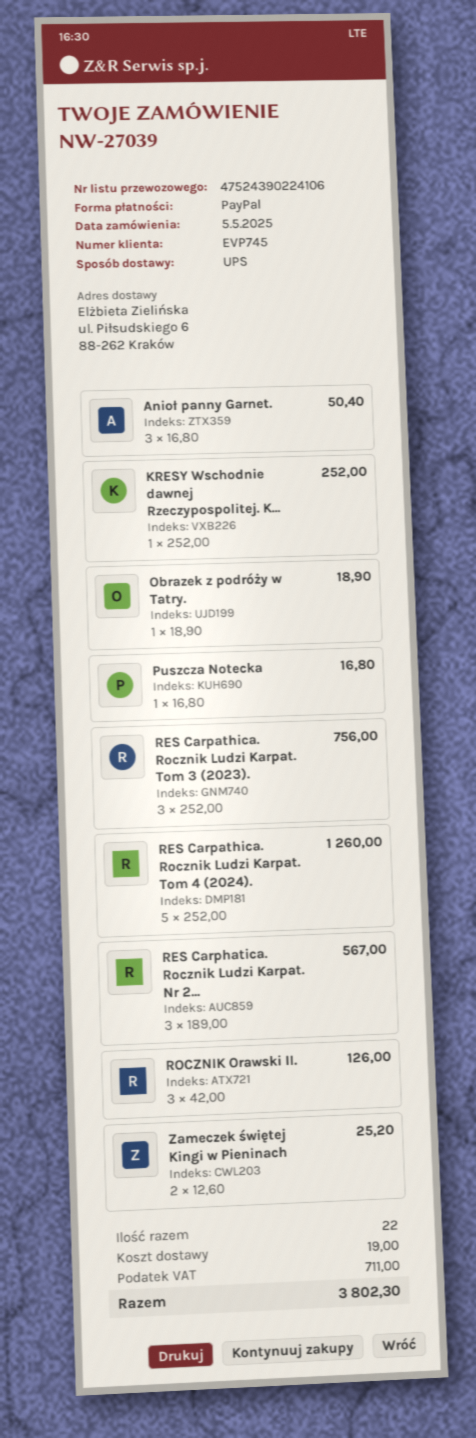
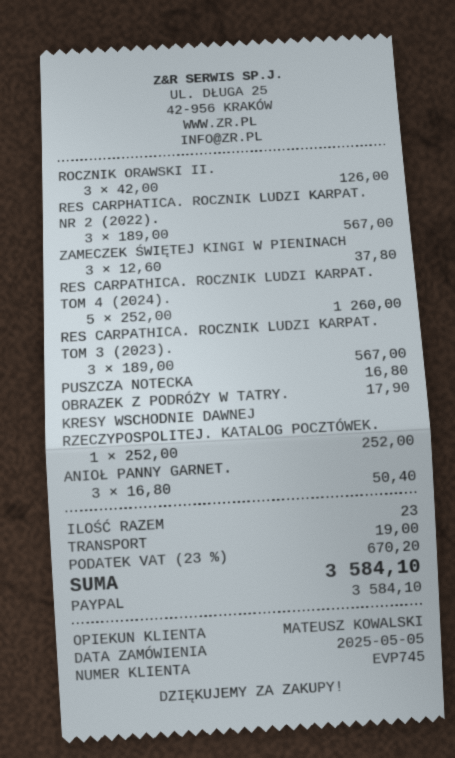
Obrazek z podróży w Tatry.: 1 x 18.90 = 18.90 -> 1 x 17.90 = 17.90
RES Carpathica. Rocznik Ludzi Karpat. Tom 3 (2023).: 3 x 252.00 = 756.00 -> 3 x 189.00 = 567.00
Zameczek świętej Kingi w Pieninach: 2 x 12.60 = 25.20 -> 3 x 12.60 = 37.80
total quantity: 22 -> 23
tax: 711.00 -> 670.20
total: 3802.30 -> 3584.10

